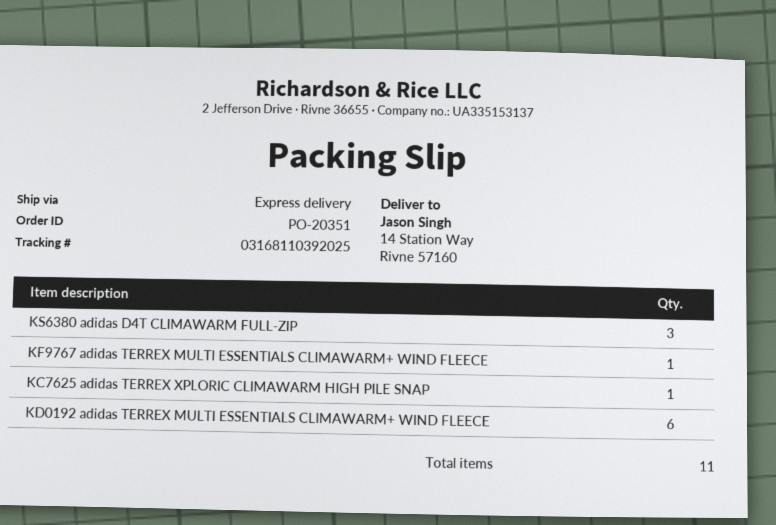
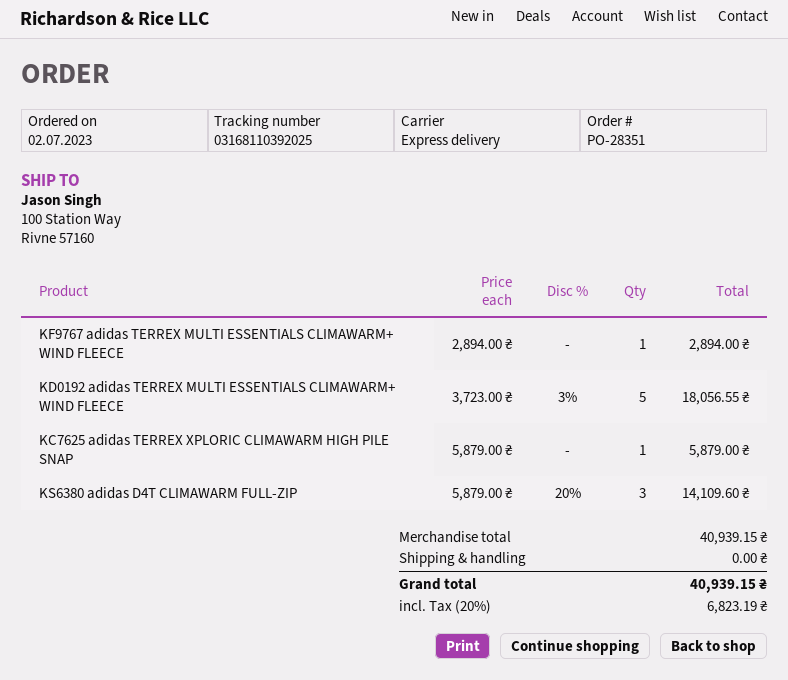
order number: PO-20351 -> PO-28351
ship to: 14 Station Way, Rivne 57160 -> 100 Station Way, Rivne 57160
KD0192 adidas TERREX MULTI ESSENTIALS CLIMAWARM+ WIND FLEECE: 6 -> 5

